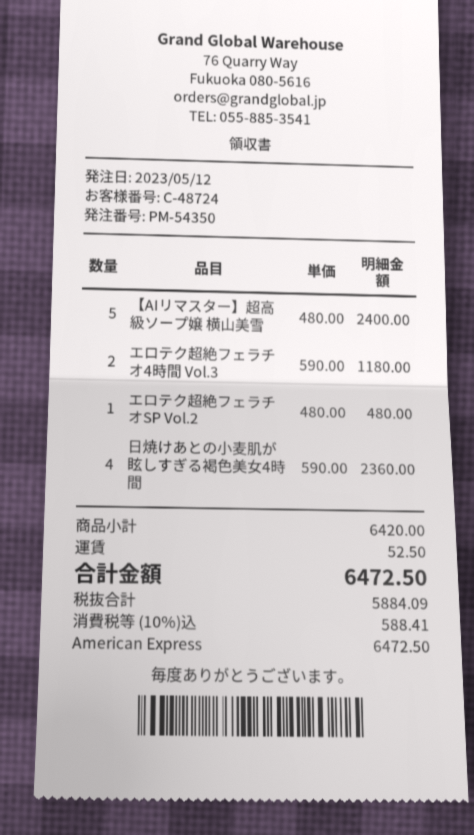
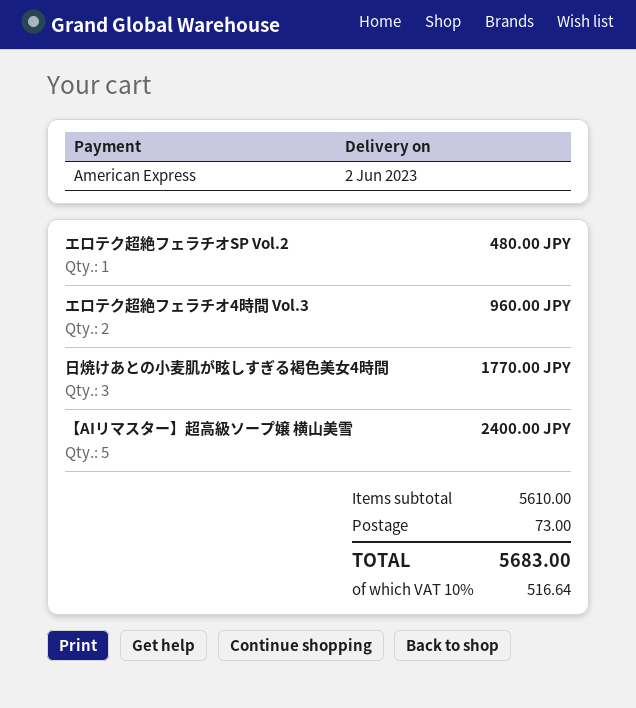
エロテク超絶フェラチオ4時間 Vol.3: 2 for 1180.00 -> 2 for 960.00
日焼けあとの小麦肌が眩しすぎる褐色美女4時間: 4 for 2360.00 -> 3 for 1770.00
subtotal: 6420.00 -> 5610.00
shipping: 52.50 -> 73.00
tax: 10% = 588.41 -> 10% = 516.64
total: 6472.50 -> 5683.00

